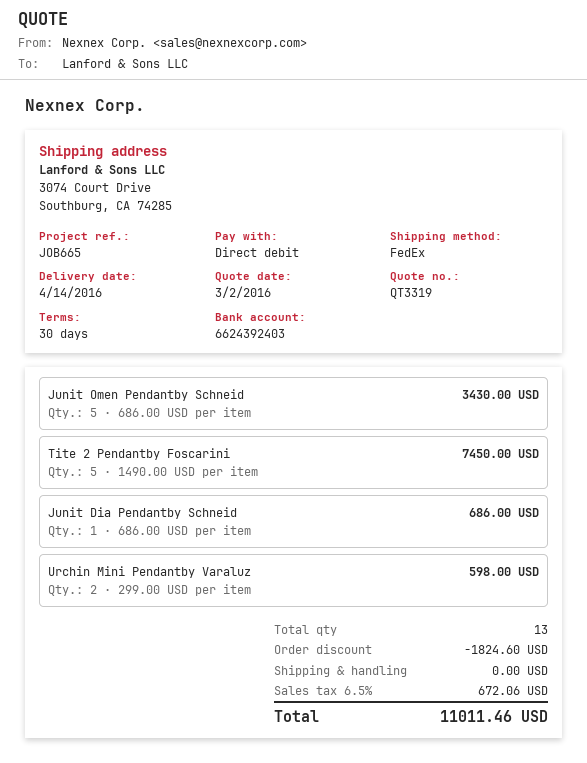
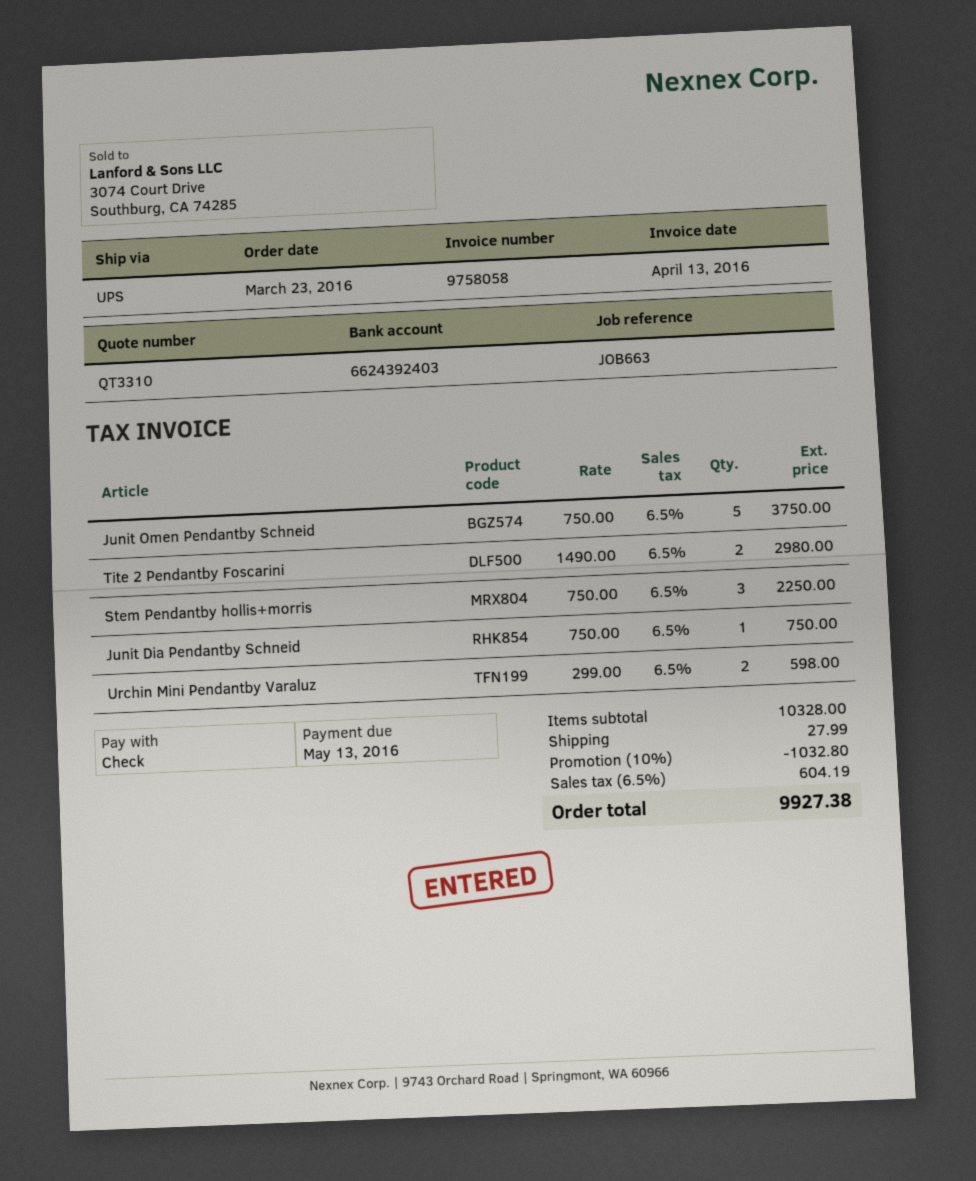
quote number: QT3319 -> QT3310
reference: JOB665 -> JOB663
payment method: direct debit -> cheque
shipping method: FedEx -> UPS
Junit Omen Pendantby Schneid: 5 x 686.00 = 3430.00 -> 5 x 750.00 = 3750.00
Tite 2 Pendantby Foscarini: 5 x 1490.00 = 7450.00 -> 2 x 1490.00 = 2980.00
Junit Dia Pendantby Schneid: 1 x 686.00 = 686.00 -> 1 x 750.00 = 750.00
Stem Pendantby hollis+morris: none -> 3 x 750.00 = 2250.00
discount: 1824.60 -> 1032.80
shipping: 0.00 -> 27.99
tax: 6.5% = 672.06 -> 6.5% = 604.19
total: 11011.46 -> 9927.38

